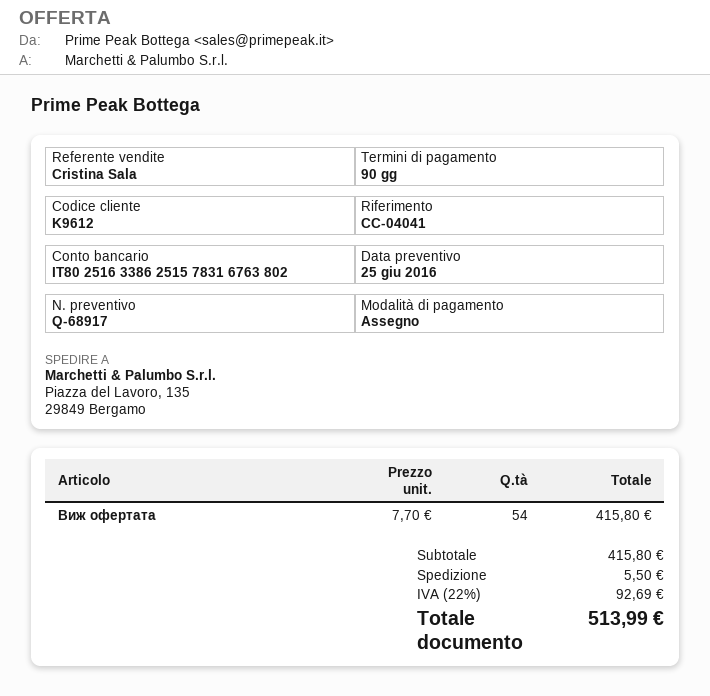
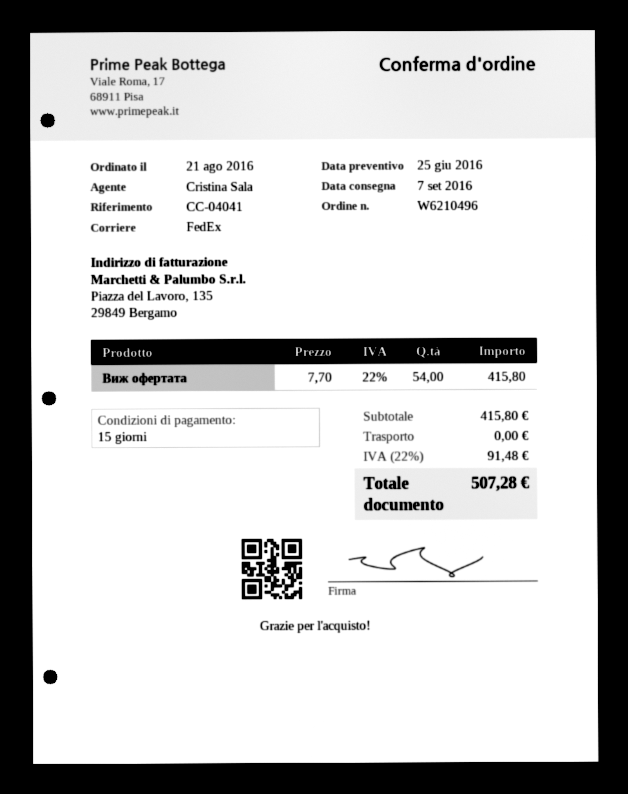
payment terms: 90 days -> 15 days
shipping: 5.50 -> 0.00
tax: 22% = 92.69 -> 22% = 91.48
total: 513.99 -> 507.28

